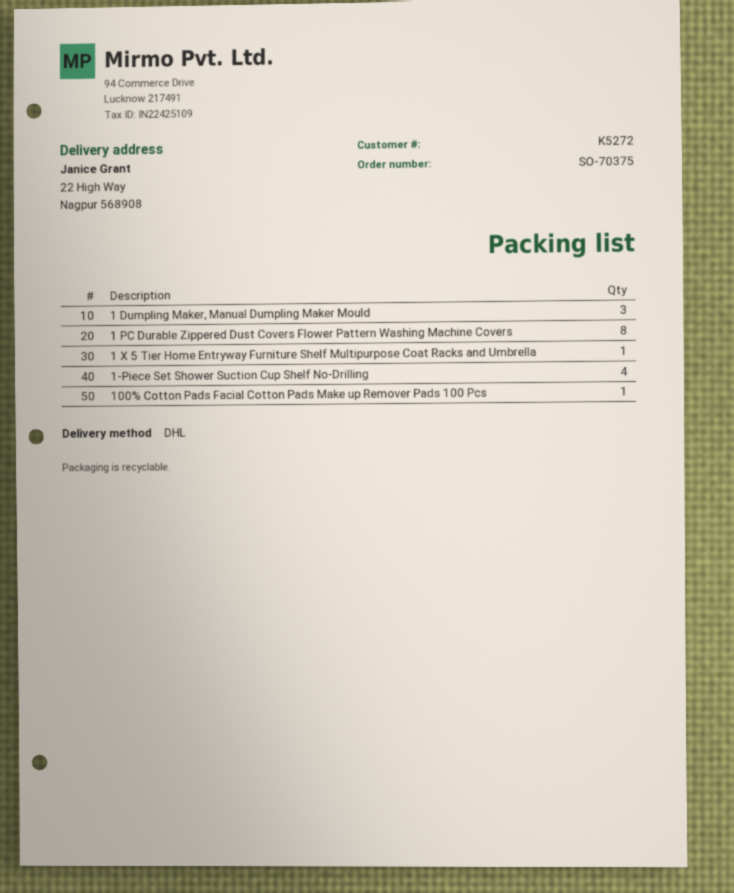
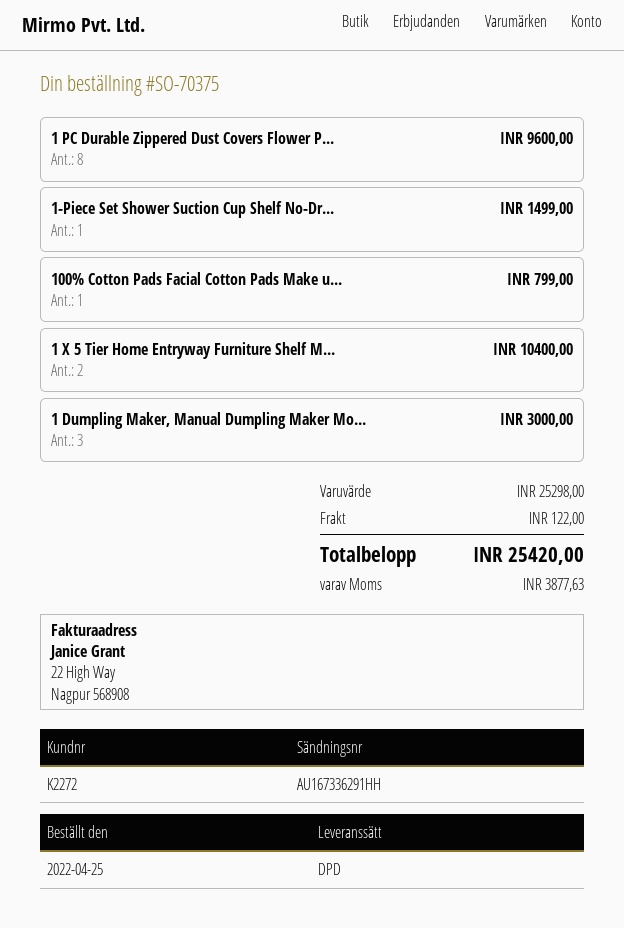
customer number: K5272 -> K2272
shipping method: DHL -> DPD
1 X 5 Tier Home Entryway Furniture Shelf Multipurpose Coat Racks and Umbrella: 1 -> 2
1-Piece Set Shower Suction Cup Shelf No-Drilling: 4 -> 1

